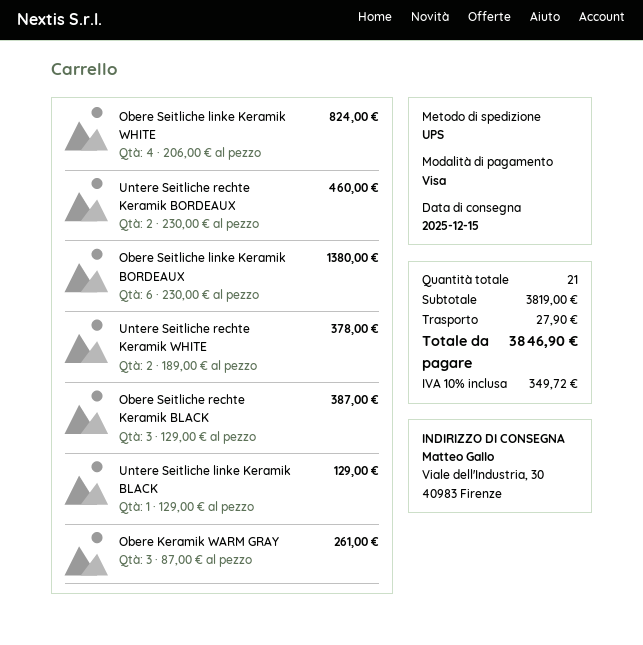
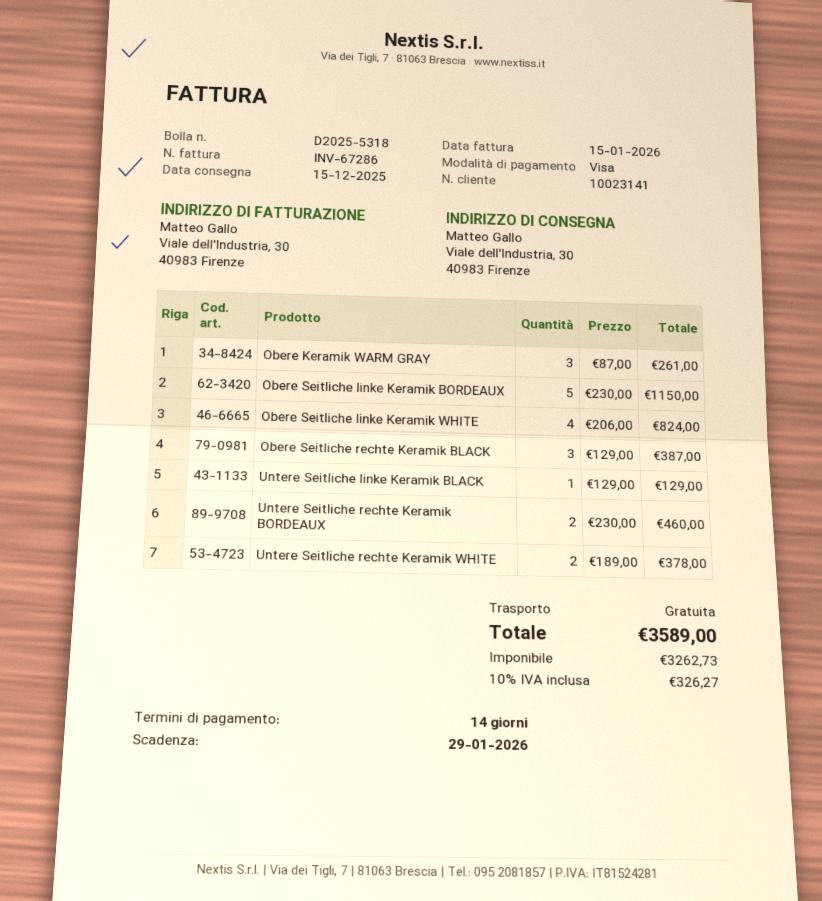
Obere Seitliche linke Keramik BORDEAUX: 6 x 230.00 = 1380.00 -> 5 x 230.00 = 1150.00
shipping: 27.90 -> 0.00
tax: 10% = 349.72 -> 10% = 326.27
total: 3846.90 -> 3589.00

